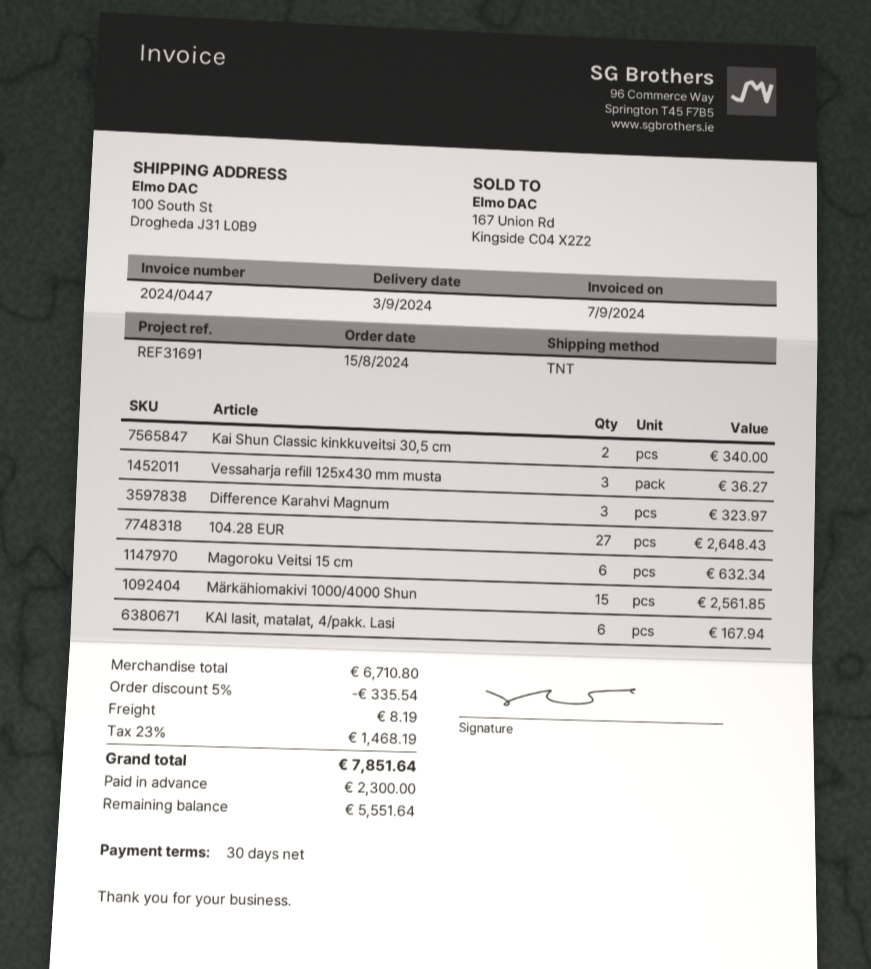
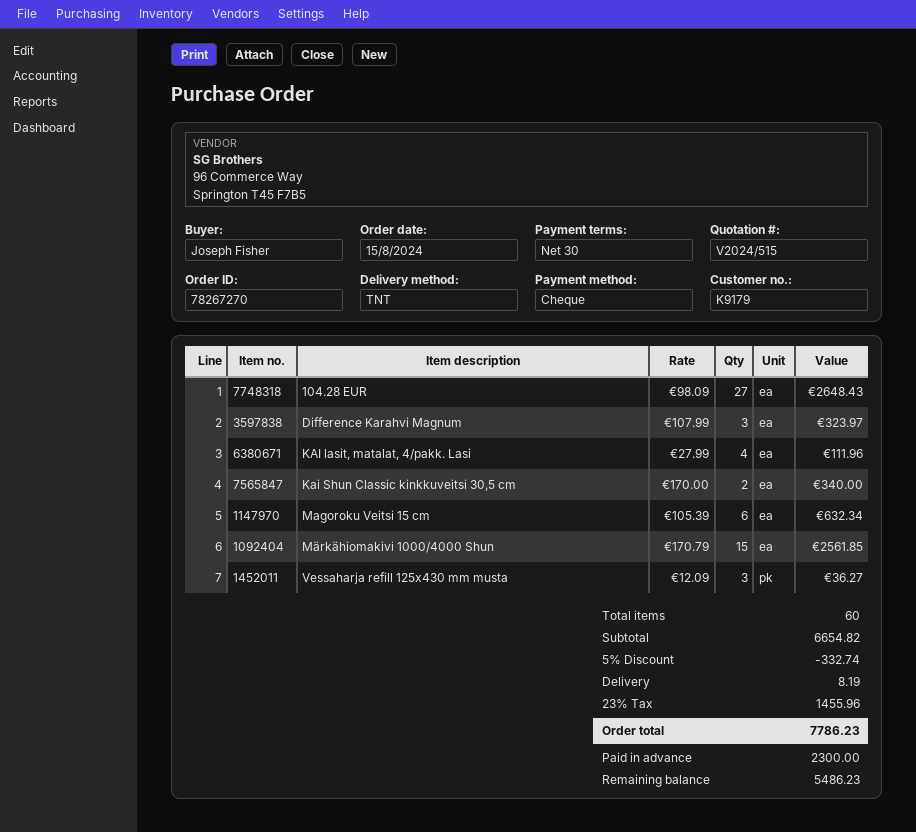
KAI lasit, matalat, 4/pakk. Lasi: 6 for 167.94 -> 4 for 111.96
subtotal: 6710.80 -> 6654.82
discount: 5% = 335.54 -> 5% = 332.74
tax: 23% = 1468.19 -> 23% = 1455.96
total: 7851.64 -> 7786.23
balance: 5551.64 -> 5486.23

